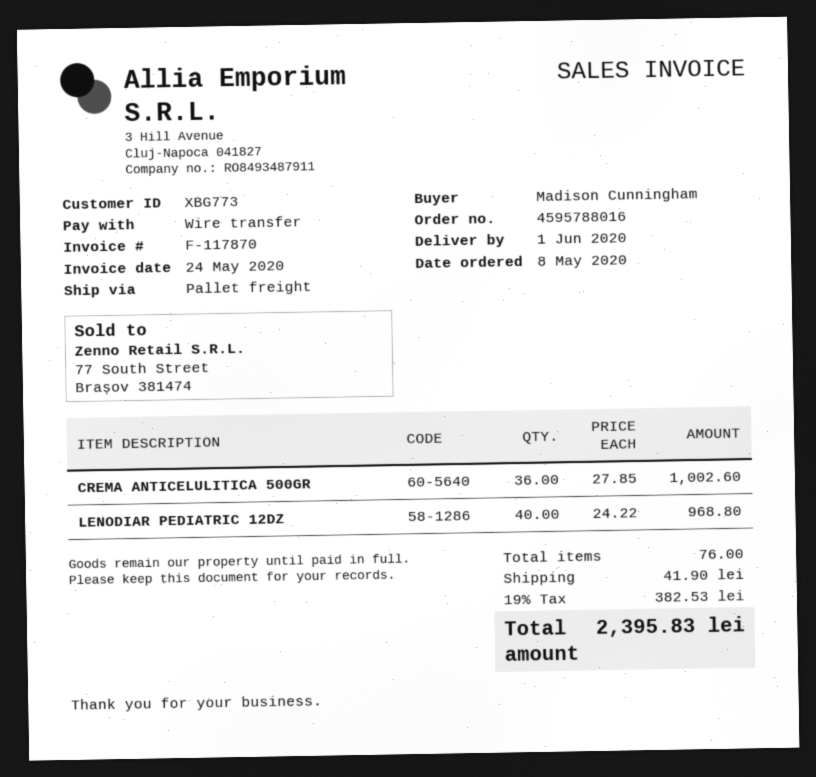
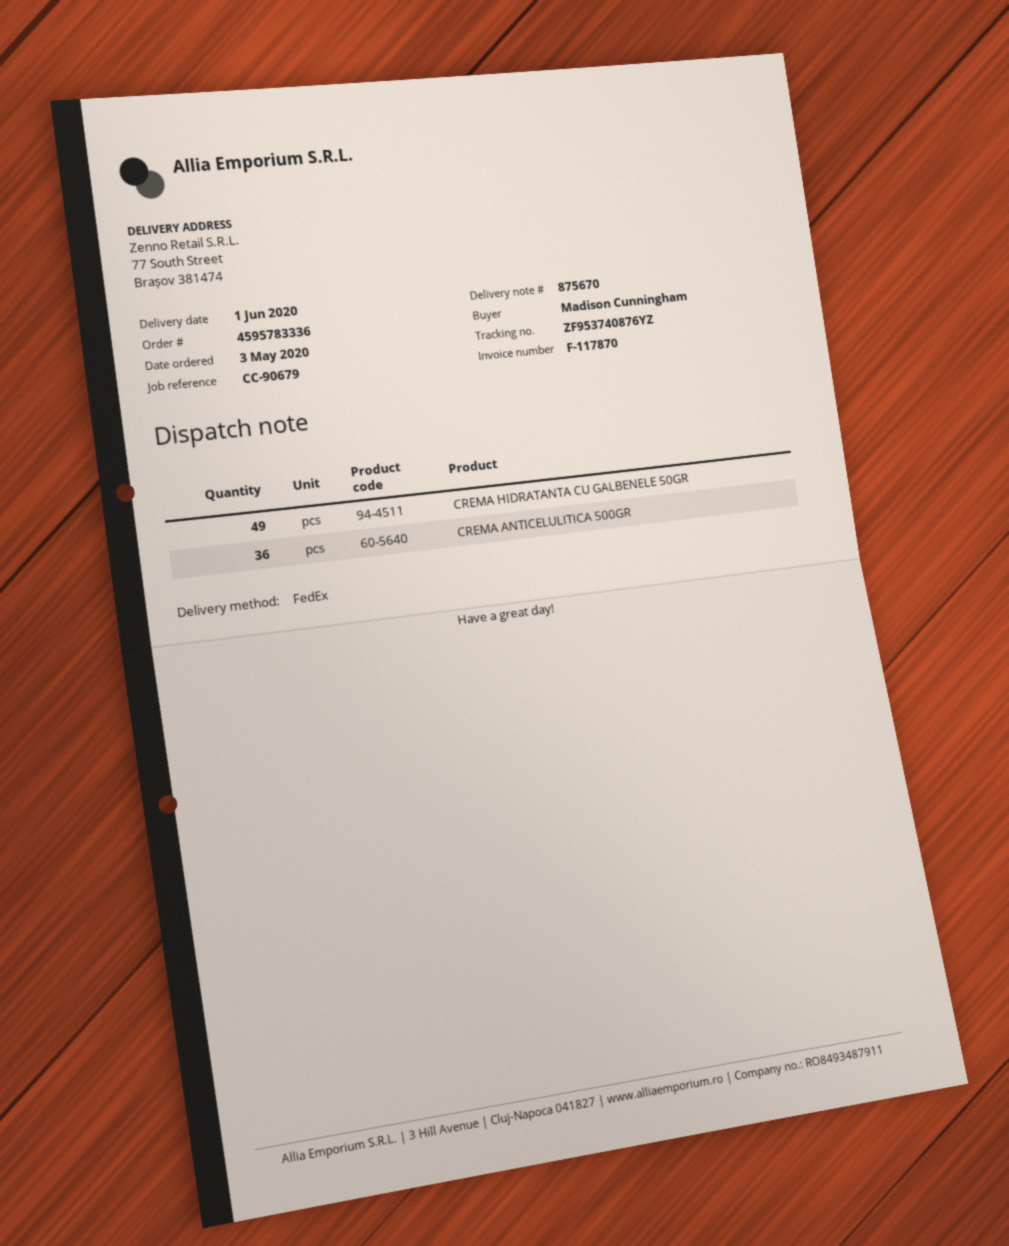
order number: 4595788016 -> 4595783336
order date: 2020-05-08 -> 2020-05-03
shipping method: pallet freight -> FedEx
LENODIAR PEDIATRIC 12DZ: 40 -> none
CREMA HIDRATANTA CU GALBENELE 50GR: none -> 49

